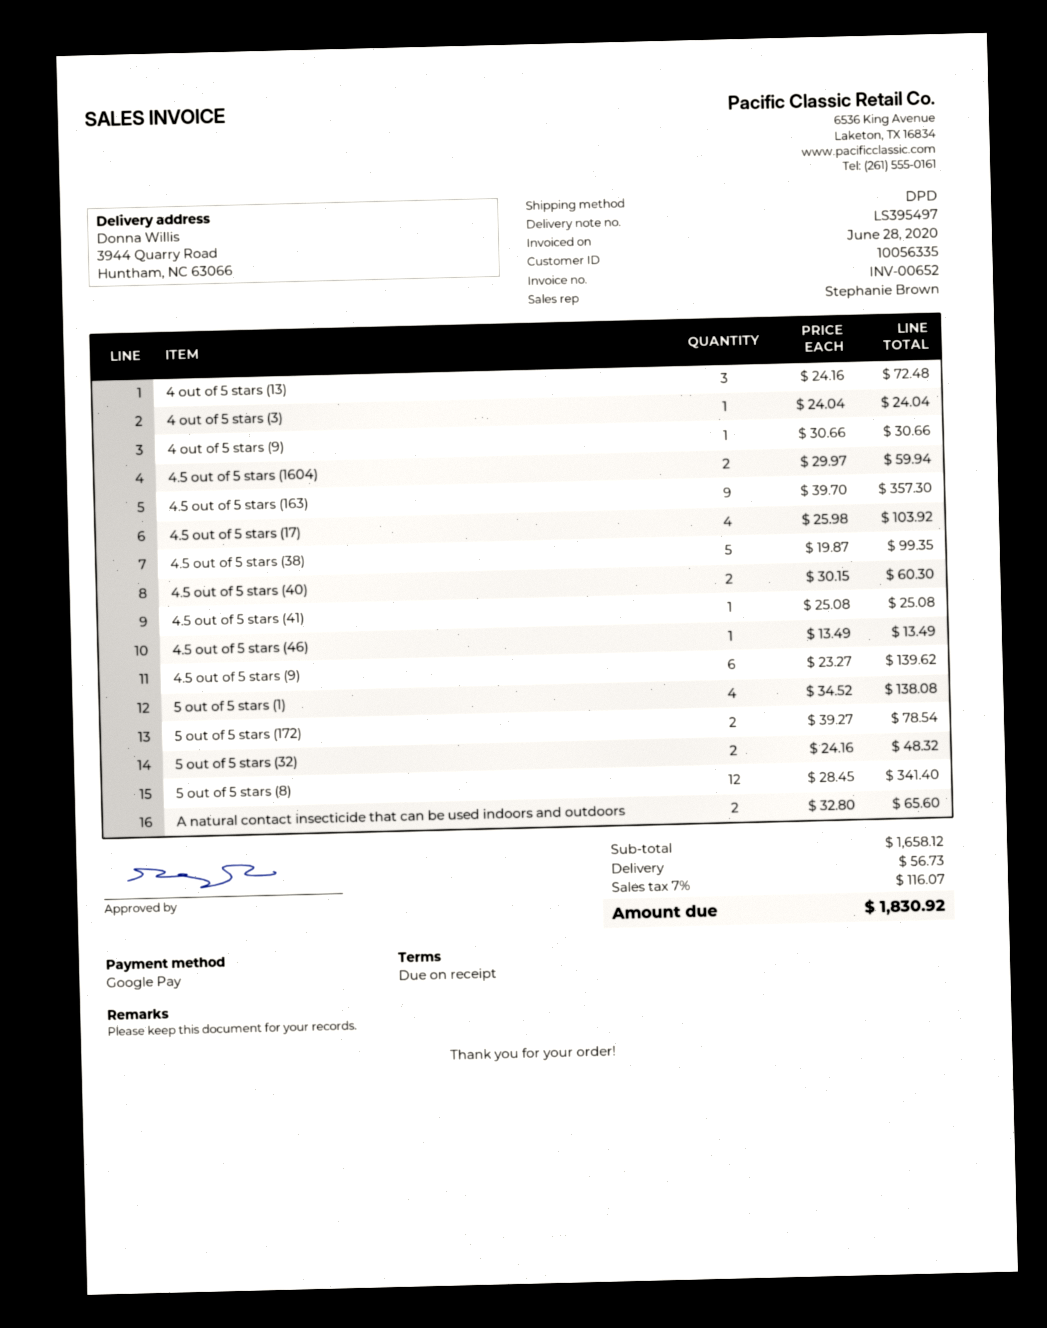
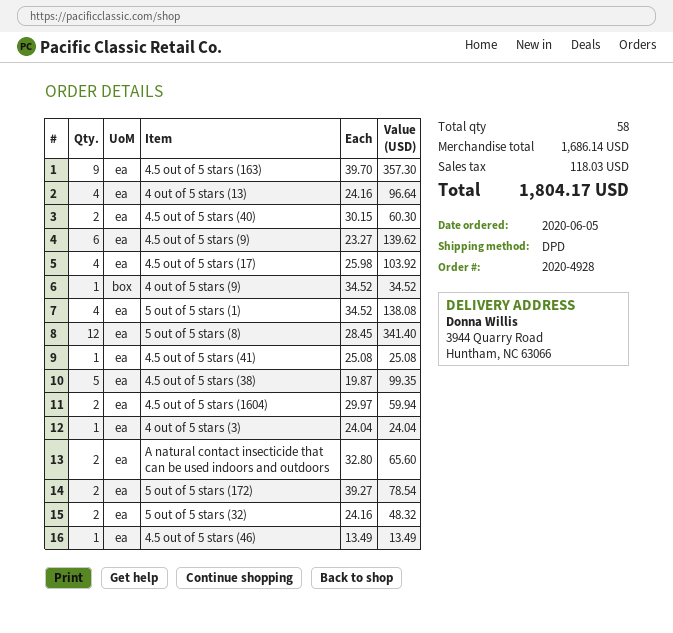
4 out of 5 stars (13): 3 x 24.16 = 72.48 -> 4 x 24.16 = 96.64
4 out of 5 stars (9): 1 x 30.66 = 30.66 -> 1 x 34.52 = 34.52
subtotal: 1658.12 -> 1686.14
shipping: 56.73 -> none
tax: 116.07 -> 118.03
total: 1830.92 -> 1804.17

